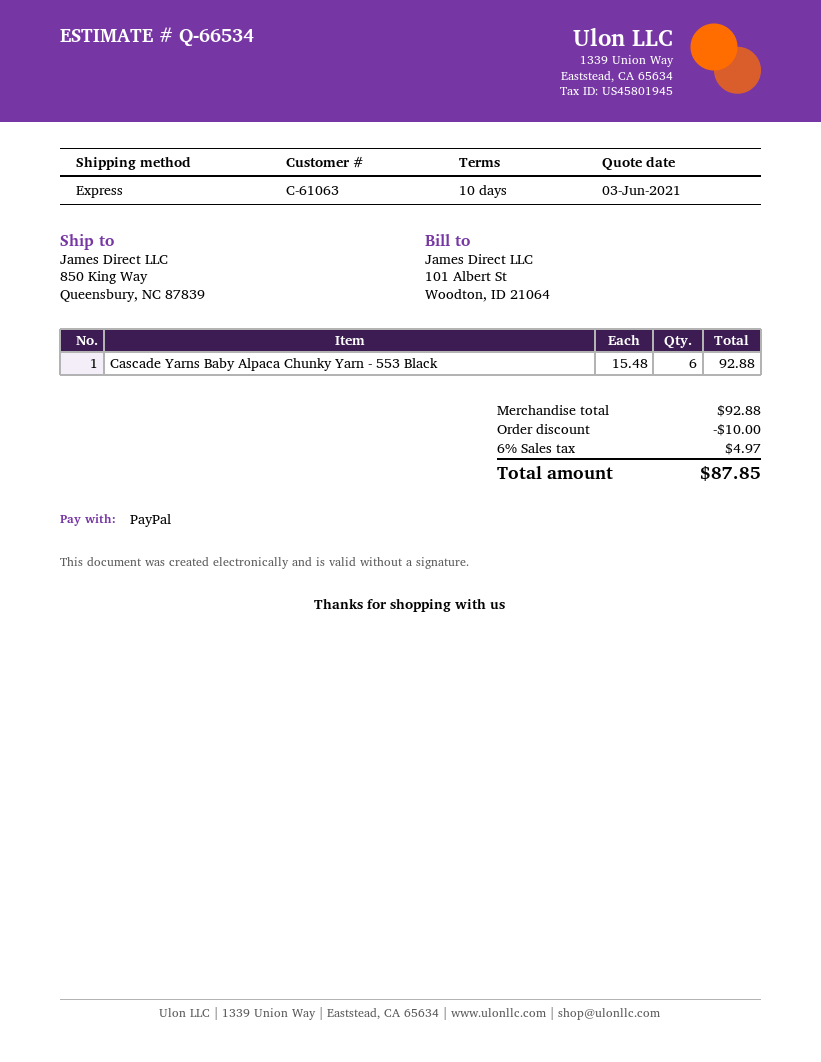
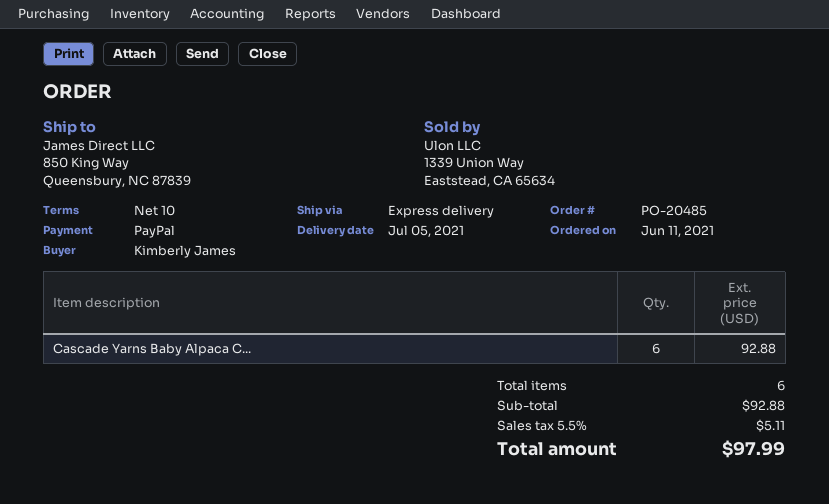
discount: 10.00 -> none
tax: 6% = 4.97 -> 5.5% = 5.11
total: 87.85 -> 97.99

